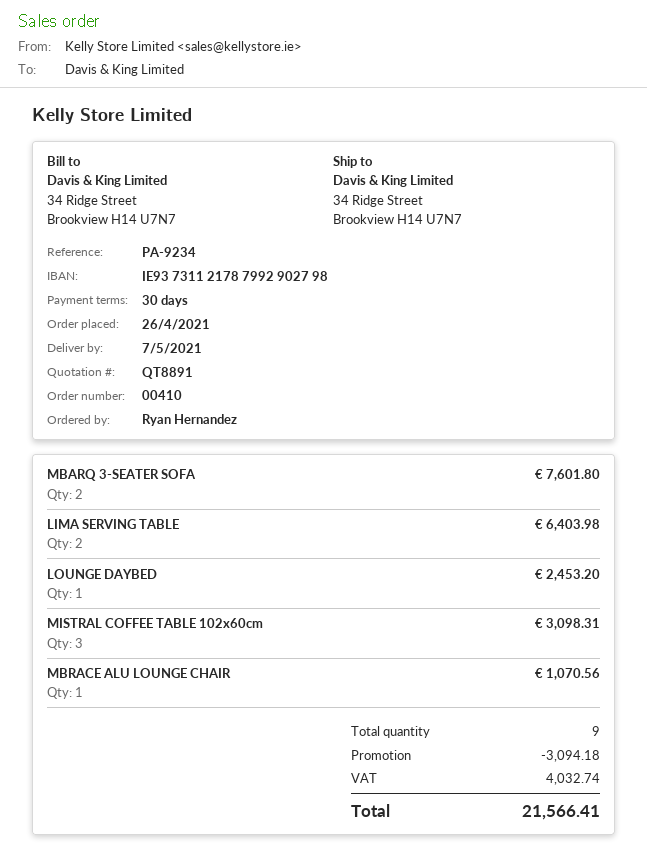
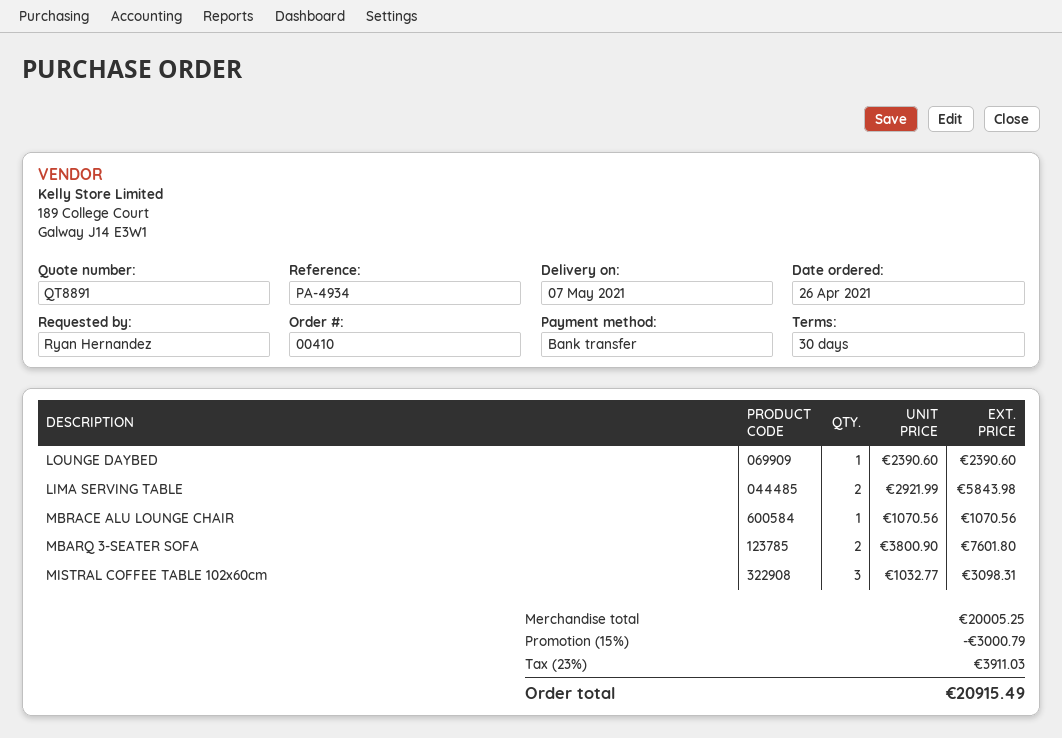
reference: PA-9234 -> PA-4934
LIMA SERVING TABLE: 2 for 6403.98 -> 2 for 5843.98
LOUNGE DAYBED: 1 for 2453.20 -> 1 for 2390.60
discount: 3094.18 -> 3000.79
tax: 4032.74 -> 3911.03
total: 21566.41 -> 20915.49

